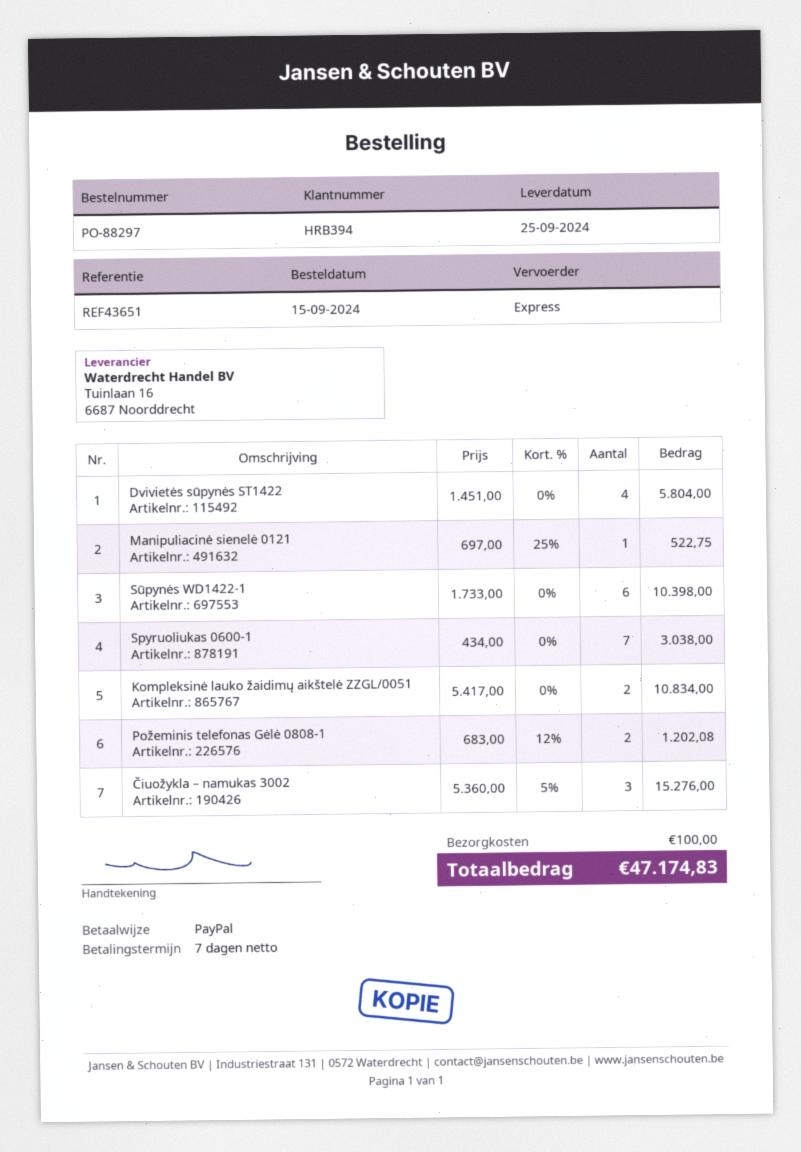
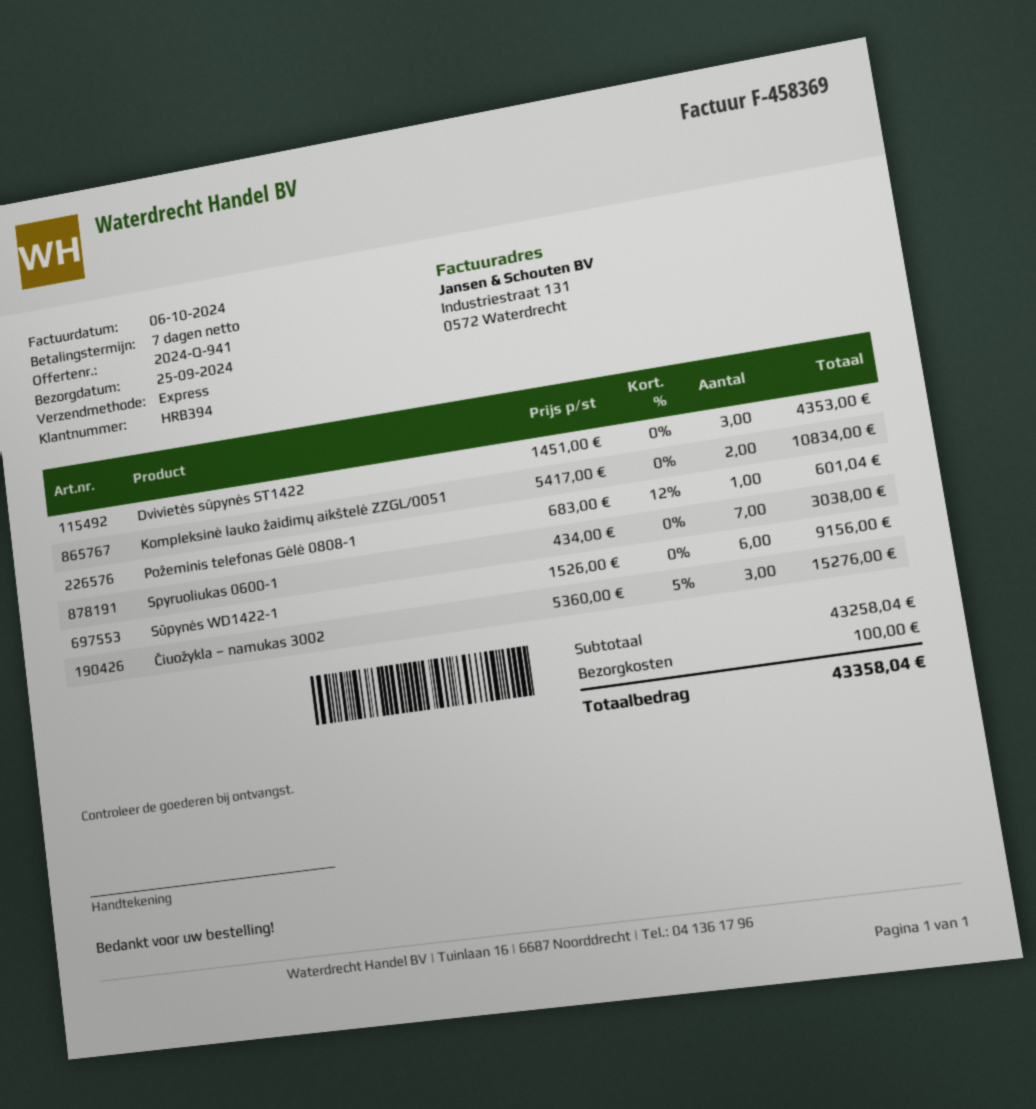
Dvivietės sūpynės ST1422: 4 x 1451.00 = 5804.00 -> 3 x 1451.00 = 4353.00
Manipuliacinė sienelė 0121: 1 x 697.00 - 25% = 522.75 -> none
Sūpynės WD1422-1: 6 x 1733.00 = 10398.00 -> 6 x 1526.00 = 9156.00
Požeminis telefonas Gėlė 0808-1: 2 x 683.00 - 12% = 1202.08 -> 1 x 683.00 - 12% = 601.04
total: 47174.83 -> 43358.04

